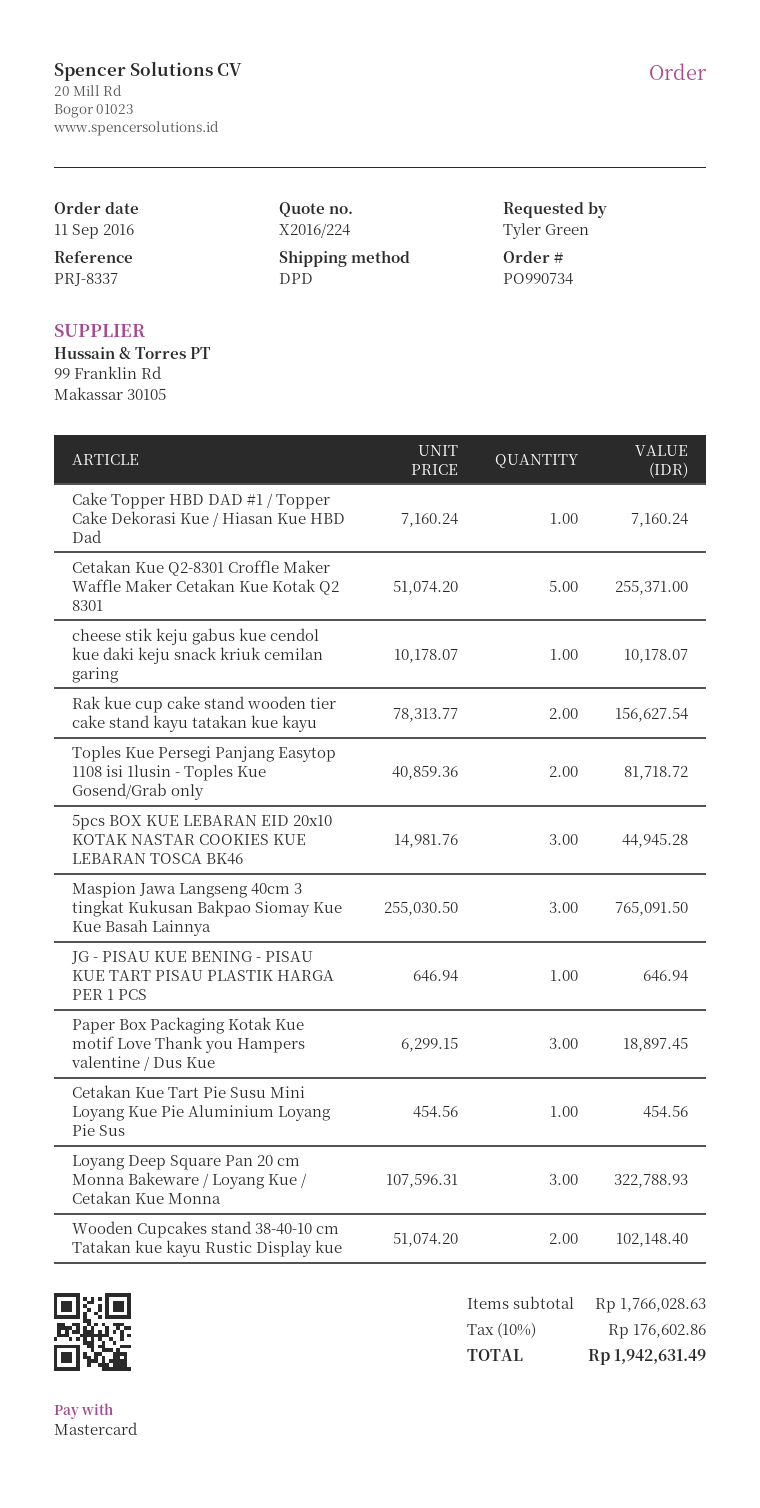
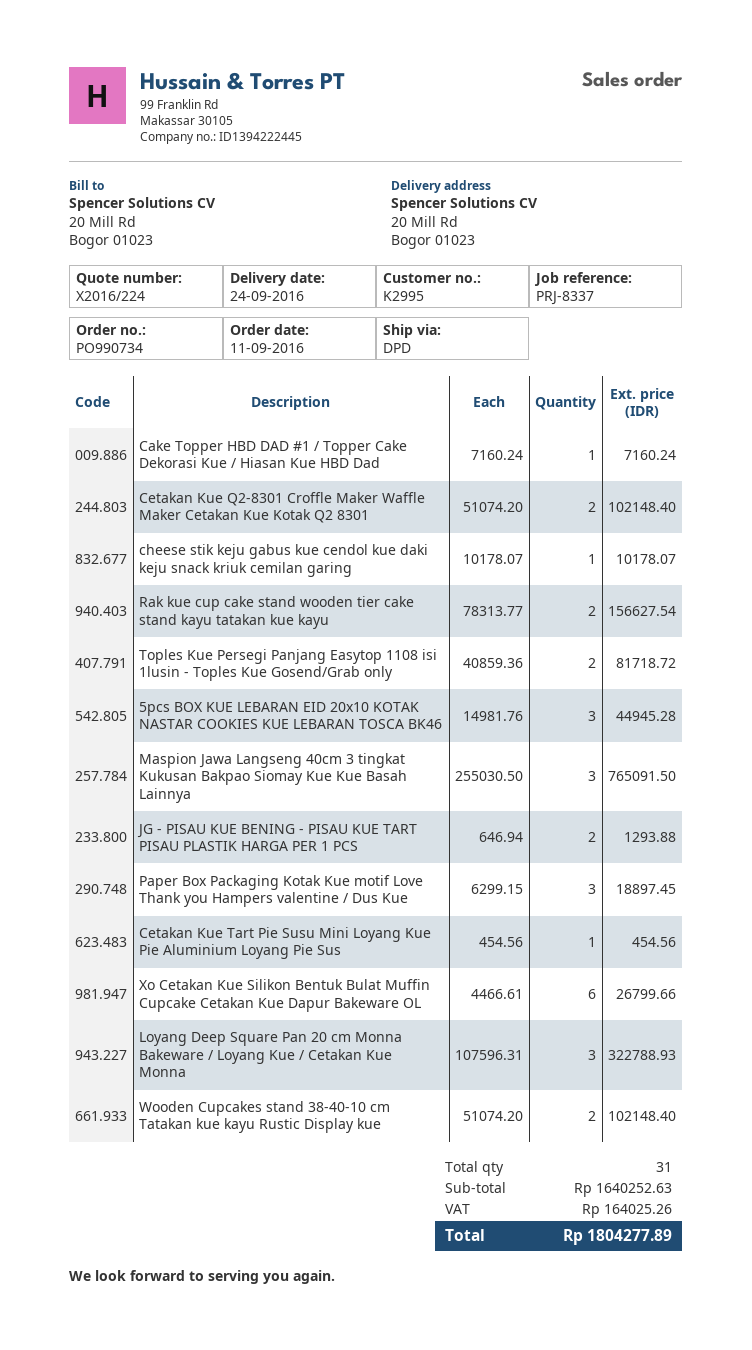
Cetakan Kue Q2-8301 Croffle Maker Waffle Maker Cetakan Kue Kotak Q2 8301: 5 x 51074.20 = 255371.00 -> 2 x 51074.20 = 102148.40
JG - PISAU KUE BENING - PISAU KUE TART PISAU PLASTIK HARGA PER 1 PCS: 1 x 646.94 = 646.94 -> 2 x 646.94 = 1293.88
Xo Cetakan Kue Silikon Bentuk Bulat Muffin Cupcake Cetakan Kue Dapur Bakeware OL: none -> 6 x 4466.61 = 26799.66
subtotal: 1766028.63 -> 1640252.63
tax: 176602.86 -> 164025.26
total: 1942631.49 -> 1804277.89

